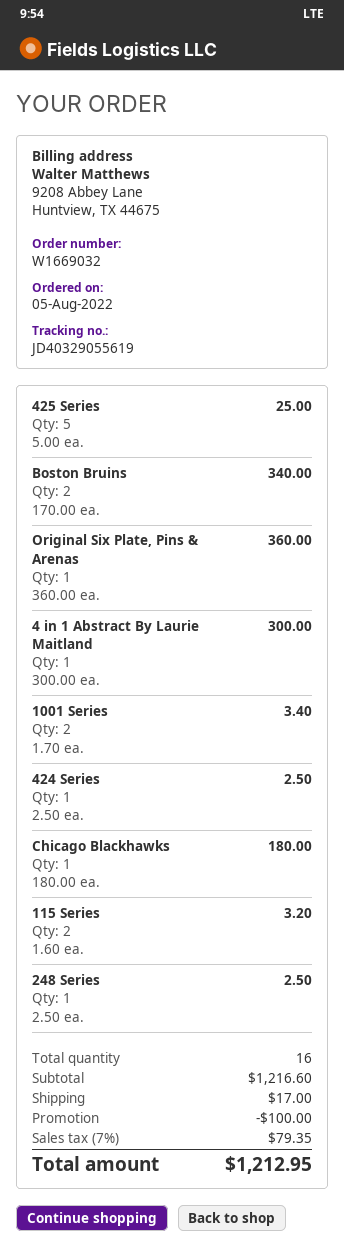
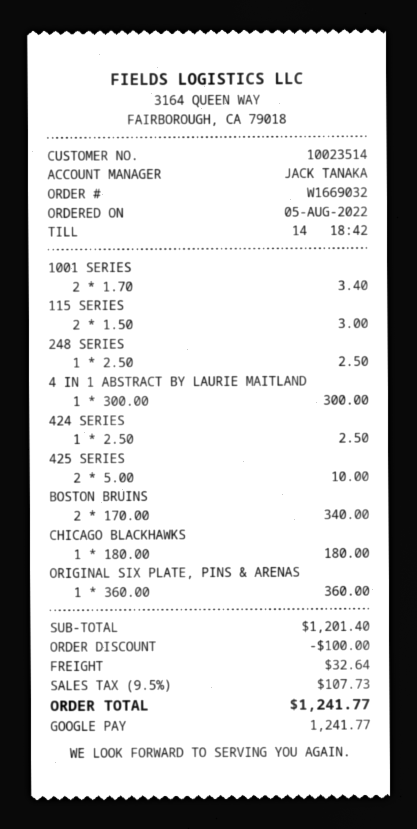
425 Series: 5 x 5.00 = 25.00 -> 2 x 5.00 = 10.00
115 Series: 2 x 1.60 = 3.20 -> 2 x 1.50 = 3.00
subtotal: 1216.60 -> 1201.40
shipping: 17.00 -> 32.64
tax: 7% = 79.35 -> 9.5% = 107.73
total: 1212.95 -> 1241.77

